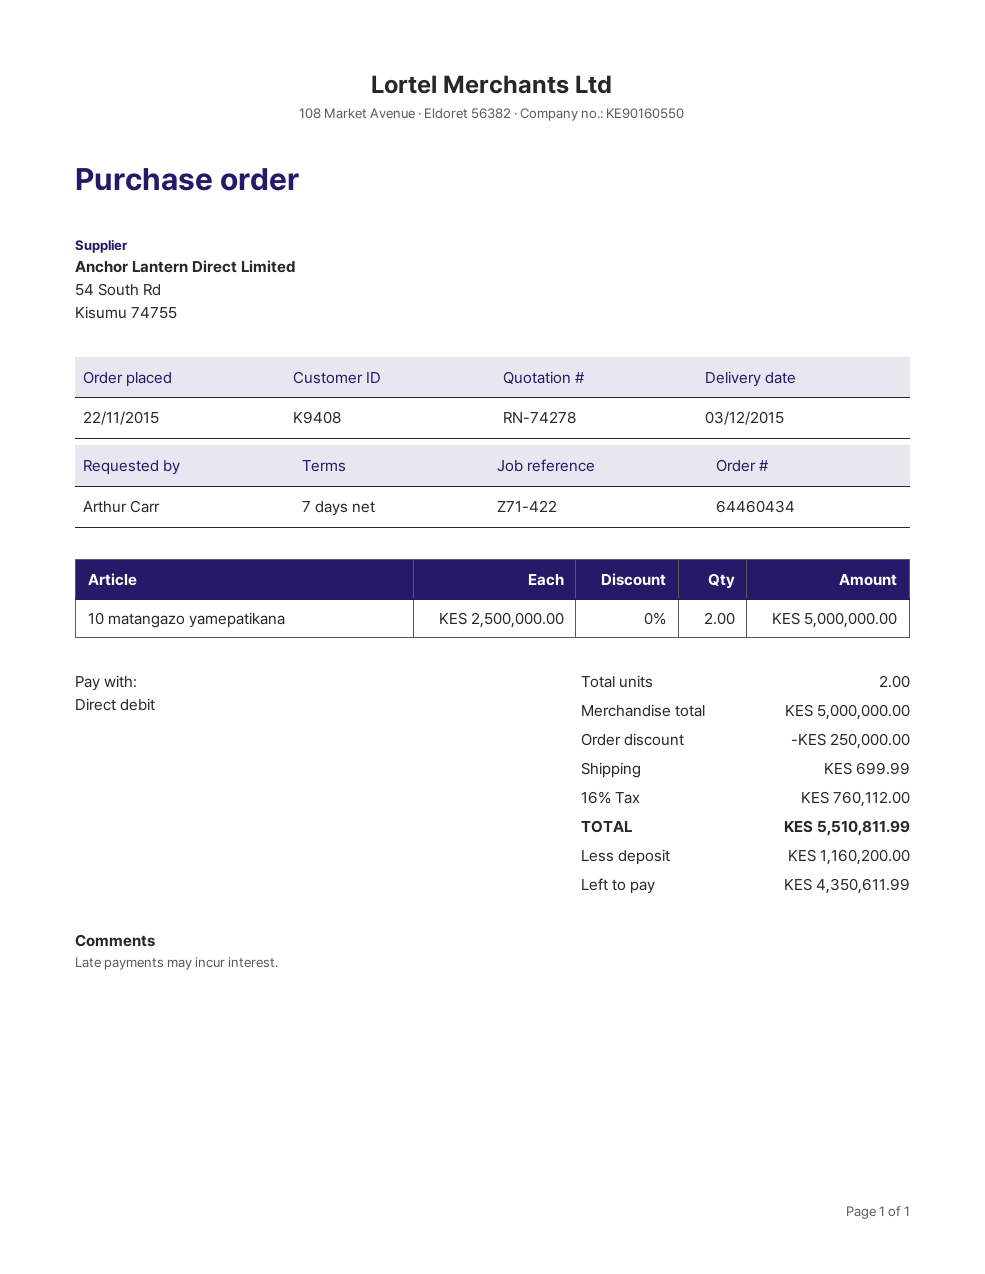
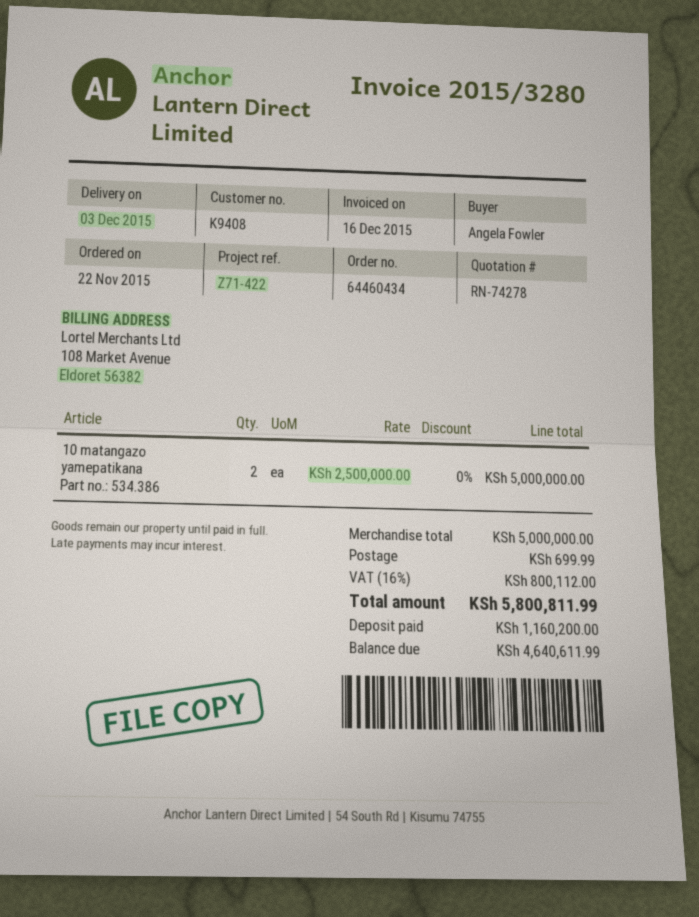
ordered by: Arthur Carr -> Angela Fowler
discount: 250000.00 -> none
tax: 16% = 760112.00 -> 16% = 800112.00
total: 5510811.99 -> 5800811.99
balance: 4350611.99 -> 4640611.99

